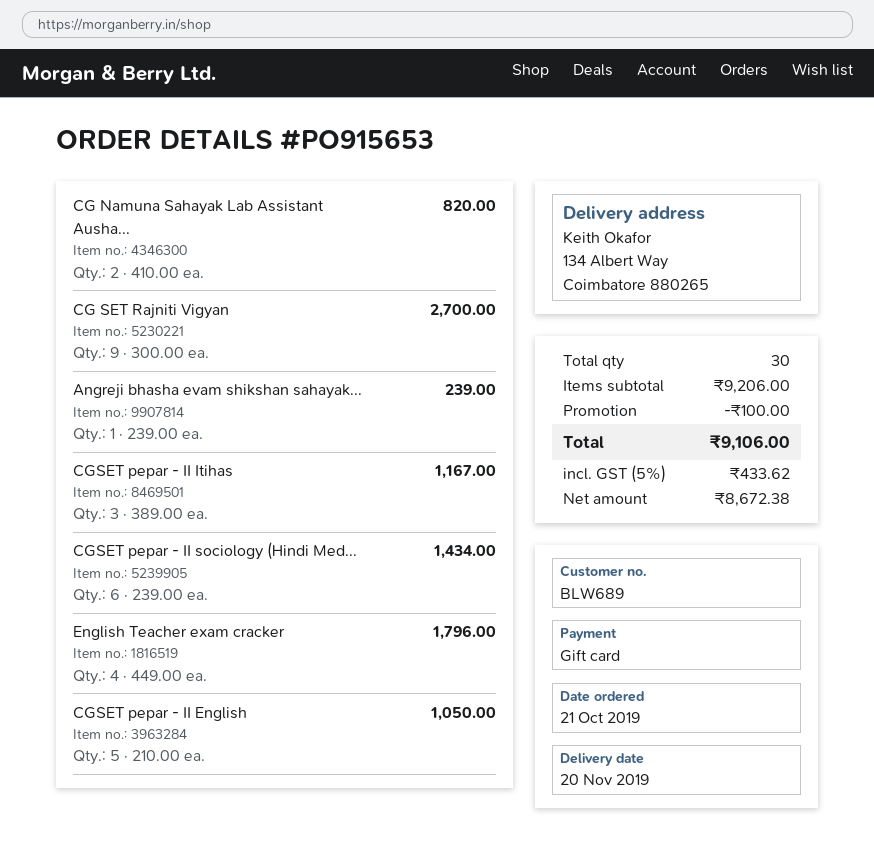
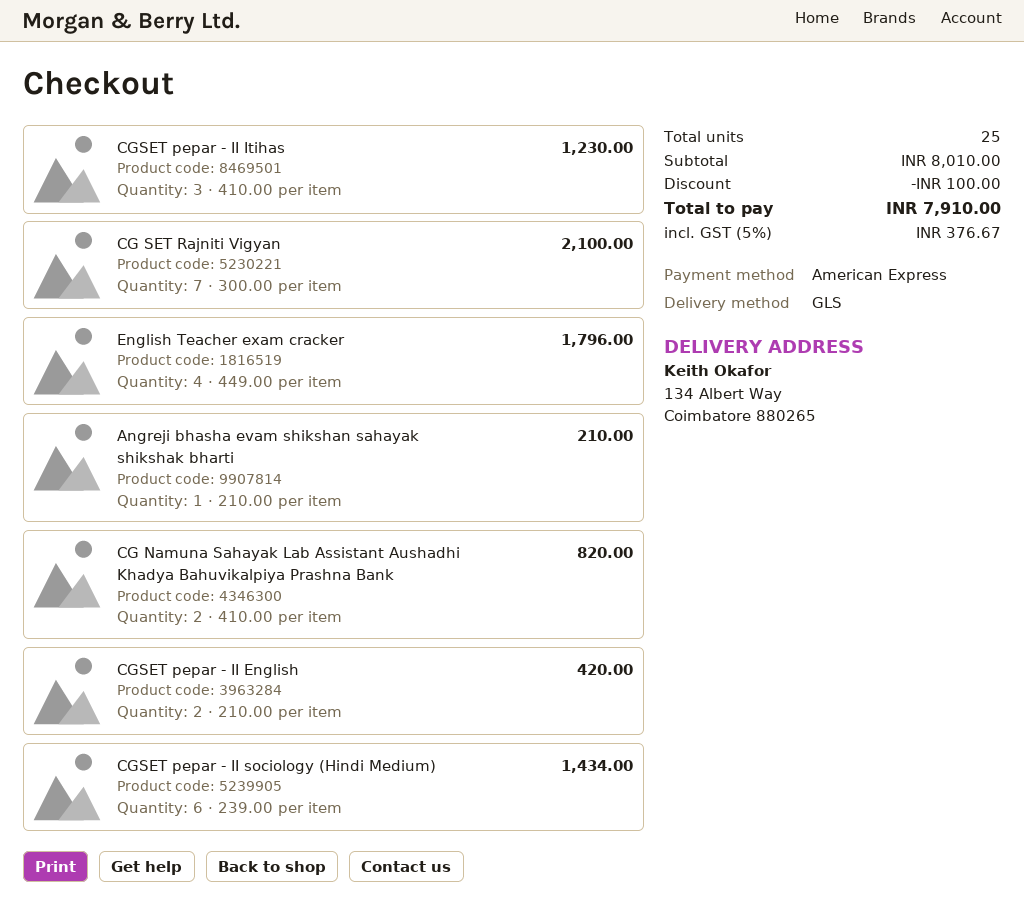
payment method: gift card -> American Express
CG SET Rajniti Vigyan: 9 x 300.00 = 2700.00 -> 7 x 300.00 = 2100.00
Angreji bhasha evam shikshan sahayak...: 1 x 239.00 = 239.00 -> 1 x 210.00 = 210.00
CGSET pepar - II Itihas: 3 x 389.00 = 1167.00 -> 3 x 410.00 = 1230.00
CGSET pepar - II English: 5 x 210.00 = 1050.00 -> 2 x 210.00 = 420.00
total quantity: 30 -> 25
subtotal: 9206.00 -> 8010.00
tax: 5% = 433.62 -> 5% = 376.67
total: 9106.00 -> 7910.00

